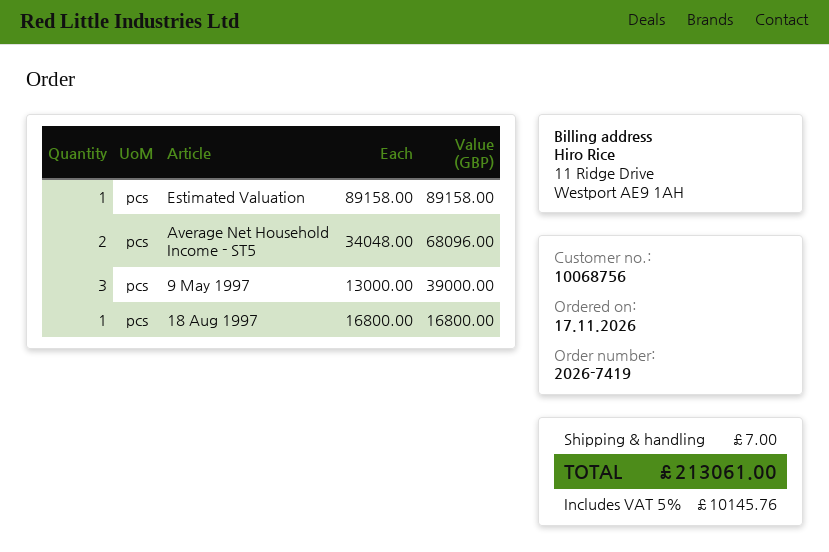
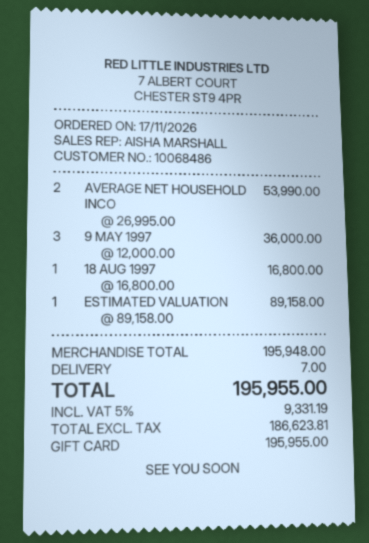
customer number: 10068756 -> 10068486
Average Net Household Income - ST5: 2 x 34048.00 = 68096.00 -> 2 x 26995.00 = 53990.00
9 May 1997: 3 x 13000.00 = 39000.00 -> 3 x 12000.00 = 36000.00
tax: 5% = 10145.76 -> 5% = 9331.19
total: 213061.00 -> 195955.00

